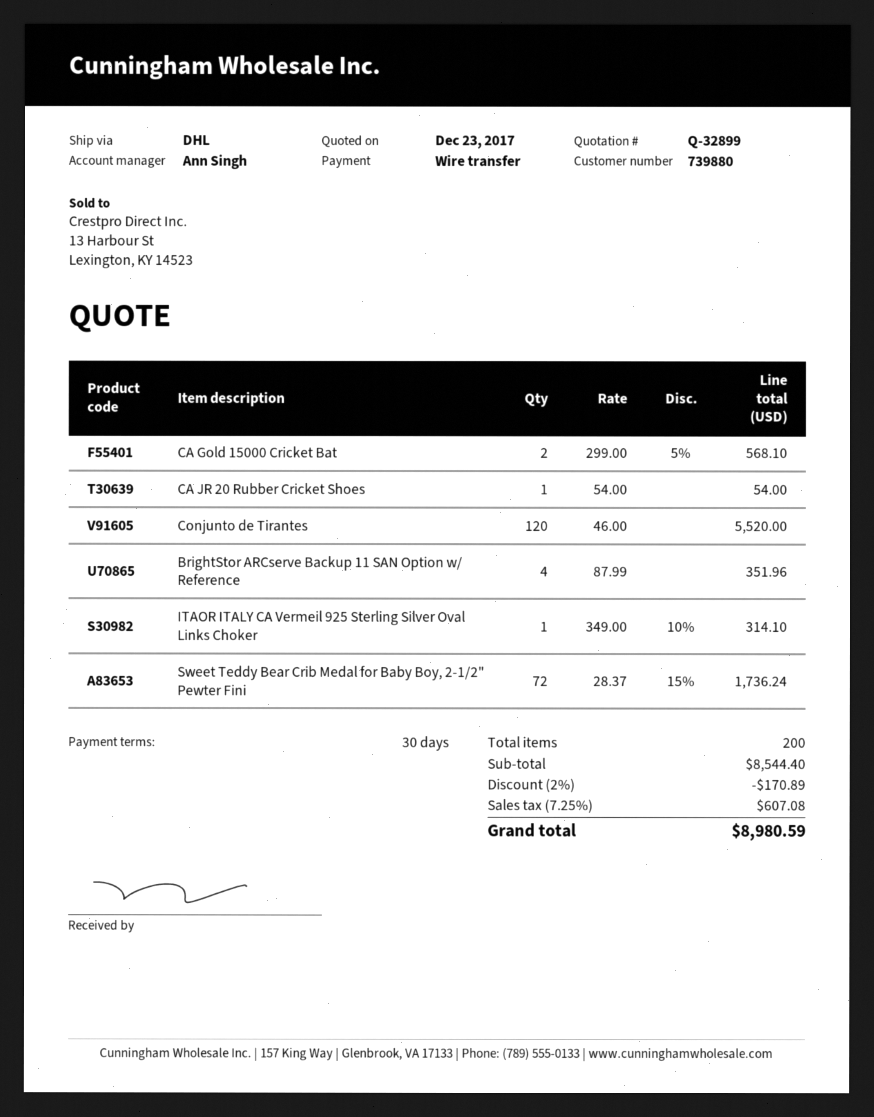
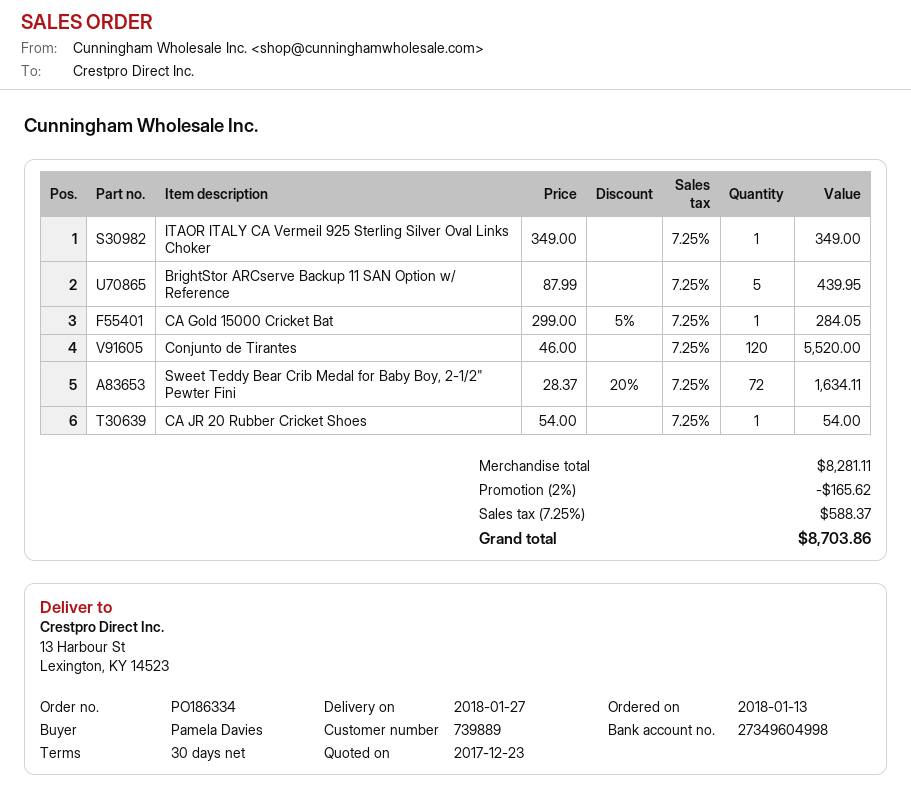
customer number: 739880 -> 739889
CA Gold 15000 Cricket Bat: 2 x 299.00 - 5% = 568.10 -> 1 x 299.00 - 5% = 284.05
BrightStor ARCserve Backup 11 SAN Option w/ Reference: 4 x 87.99 = 351.96 -> 5 x 87.99 = 439.95
ITAOR ITALY CA Vermeil 925 Sterling Silver Oval Links Choker: 1 x 349.00 - 10% = 314.10 -> 1 x 349.00 = 349.00
Sweet Teddy Bear Crib Medal for Baby Boy, 2-1/2" Pewter Fini: 72 x 28.37 - 15% = 1736.24 -> 72 x 28.37 - 20% = 1634.11
subtotal: 8544.40 -> 8281.11
discount: 2% = 170.89 -> 2% = 165.62
tax: 7.25% = 607.08 -> 7.25% = 588.37
total: 8980.59 -> 8703.86

